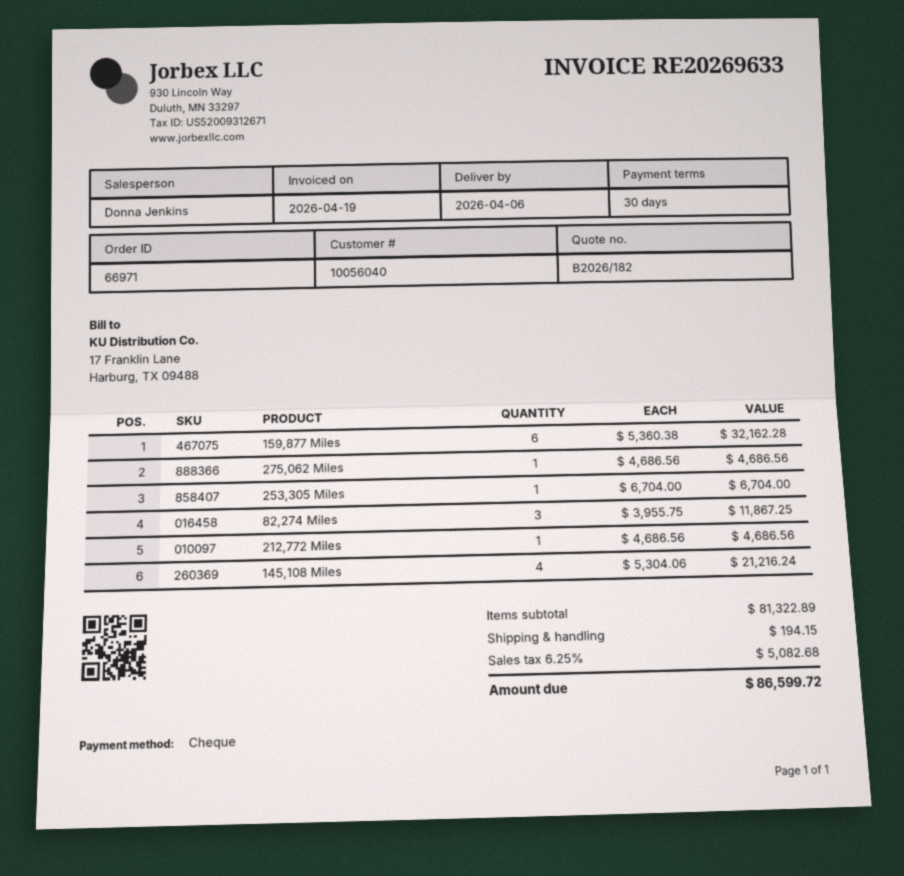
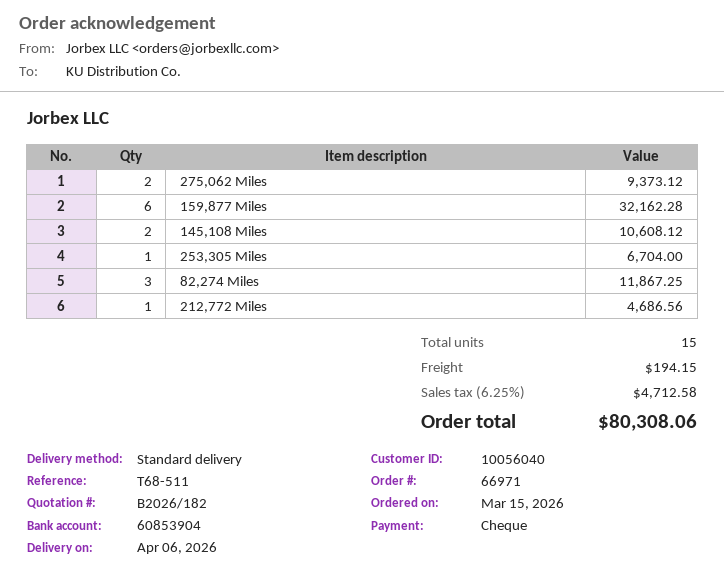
275,062 Miles: 1 for 4686.56 -> 2 for 9373.12
145,108 Miles: 4 for 21216.24 -> 2 for 10608.12
tax: 6.25% = 5082.68 -> 6.25% = 4712.58
total: 86599.72 -> 80308.06

